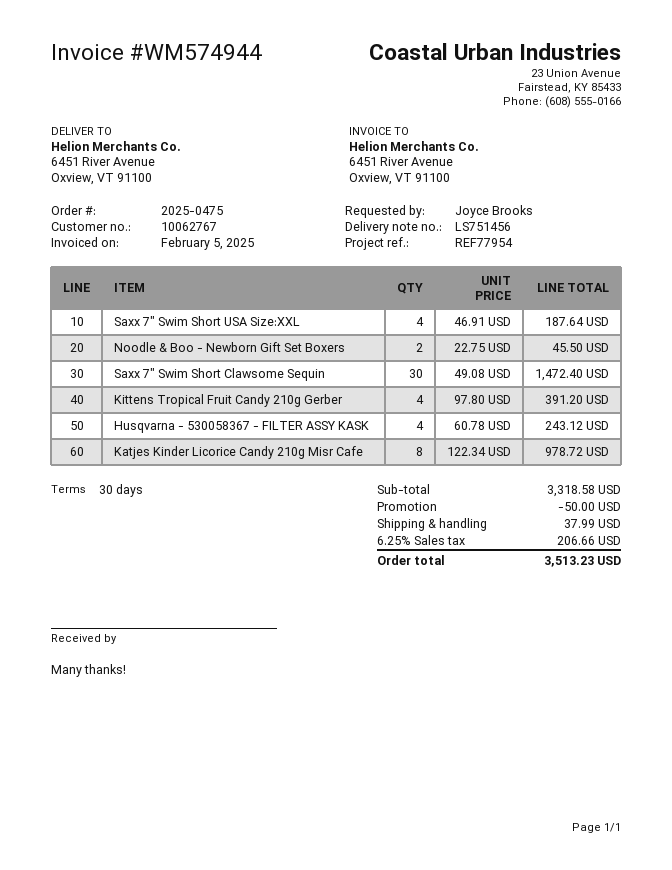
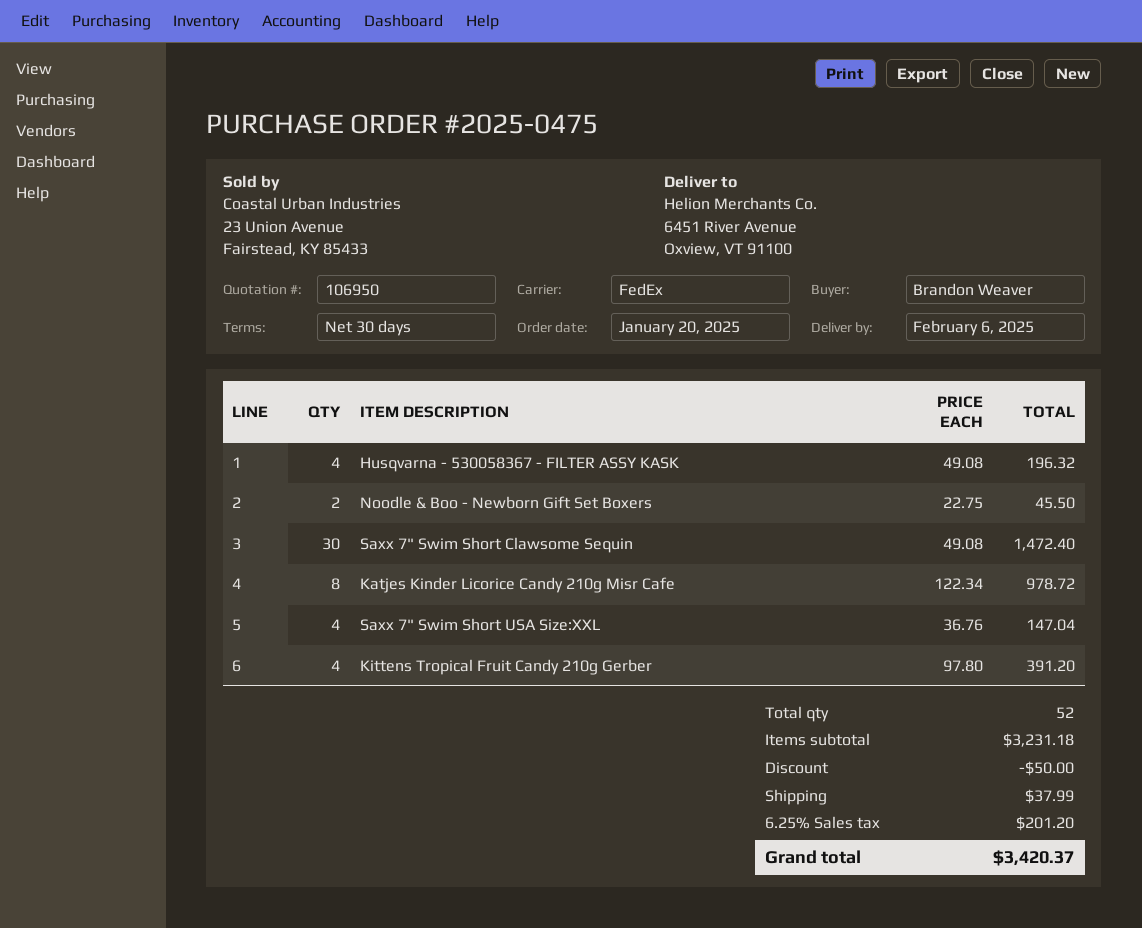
ordered by: Joyce Brooks -> Brandon Weaver
Saxx 7" Swim Short USA Size:XXL: 4 x 46.91 = 187.64 -> 4 x 36.76 = 147.04
Husqvarna - 530058367 - FILTER ASSY KASK: 4 x 60.78 = 243.12 -> 4 x 49.08 = 196.32
subtotal: 3318.58 -> 3231.18
tax: 6.25% = 206.66 -> 6.25% = 201.20
total: 3513.23 -> 3420.37

